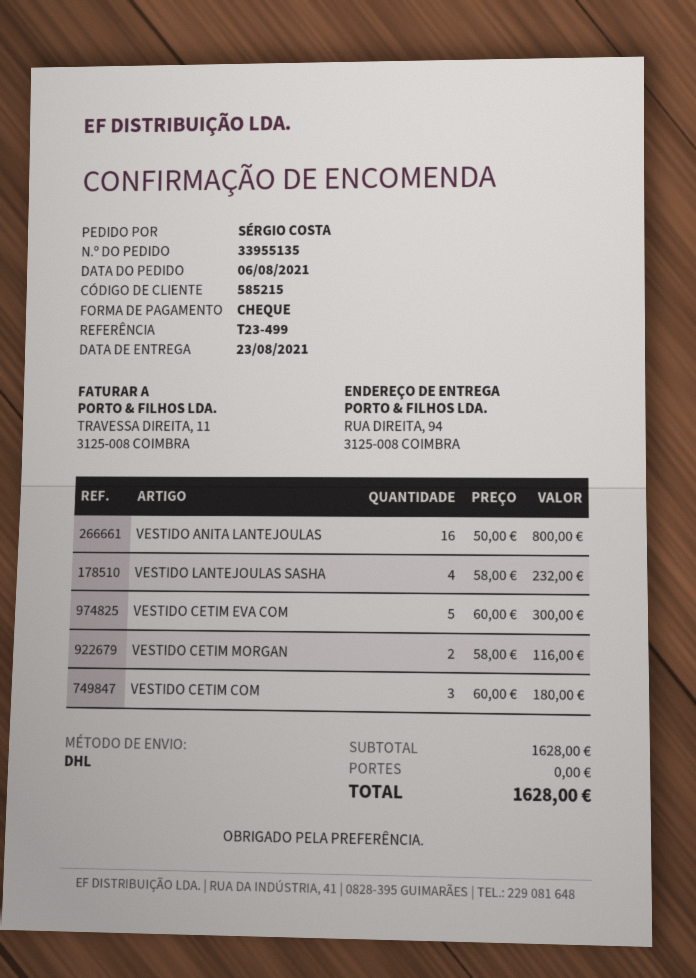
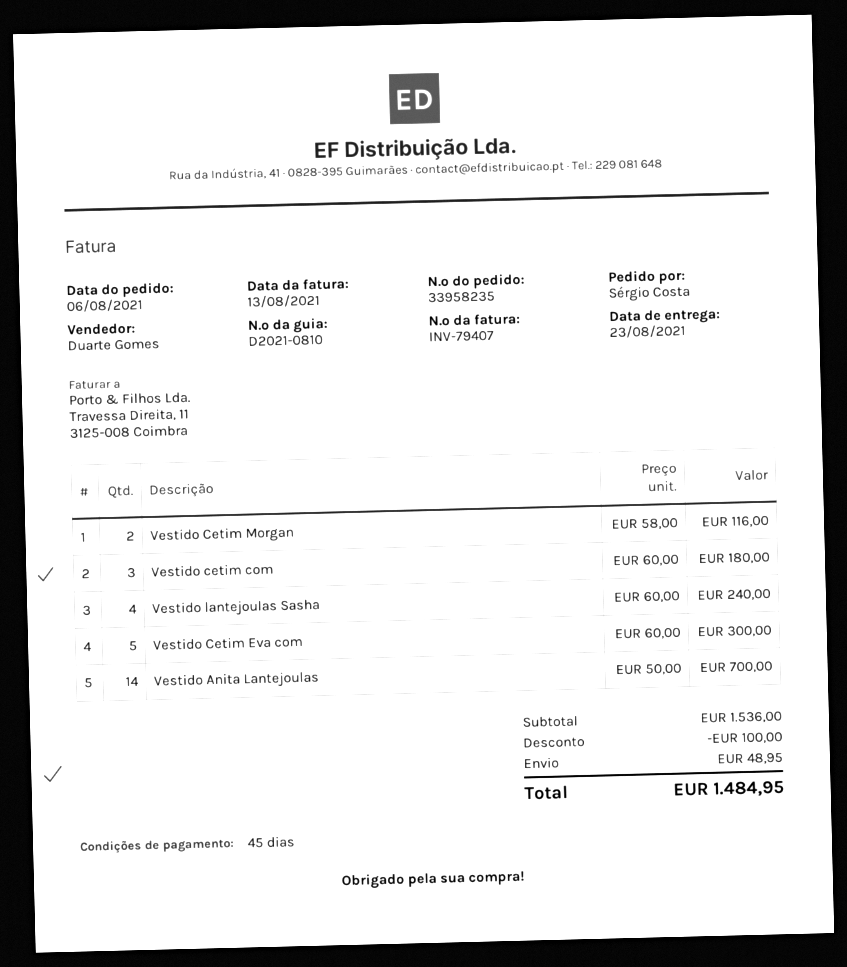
order number: 33955135 -> 33958235
VESTIDO ANITA LANTEJOULAS: 16 x 50.00 = 800.00 -> 14 x 50.00 = 700.00
VESTIDO LANTEJOULAS SASHA: 4 x 58.00 = 232.00 -> 4 x 60.00 = 240.00
subtotal: 1628.00 -> 1536.00
discount: none -> 100.00
shipping: 0.00 -> 48.95
total: 1628.00 -> 1484.95

